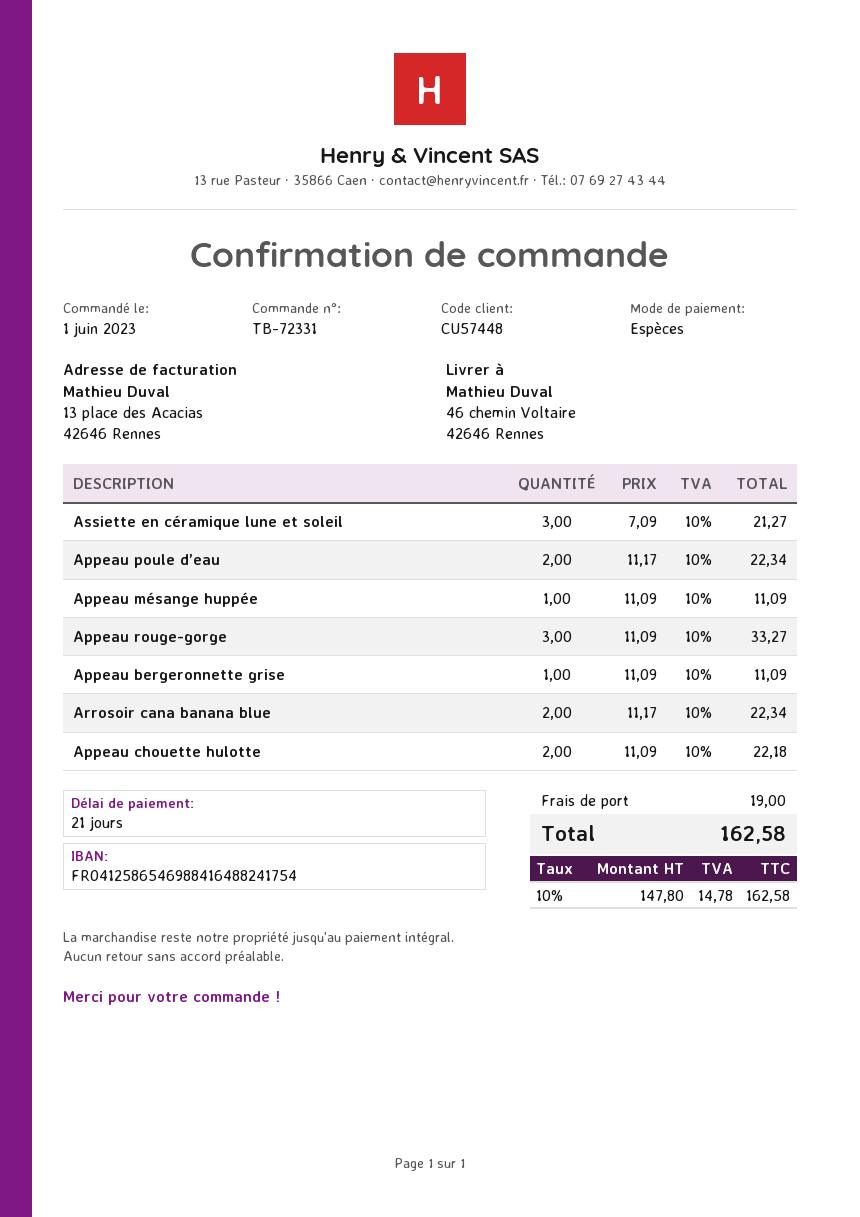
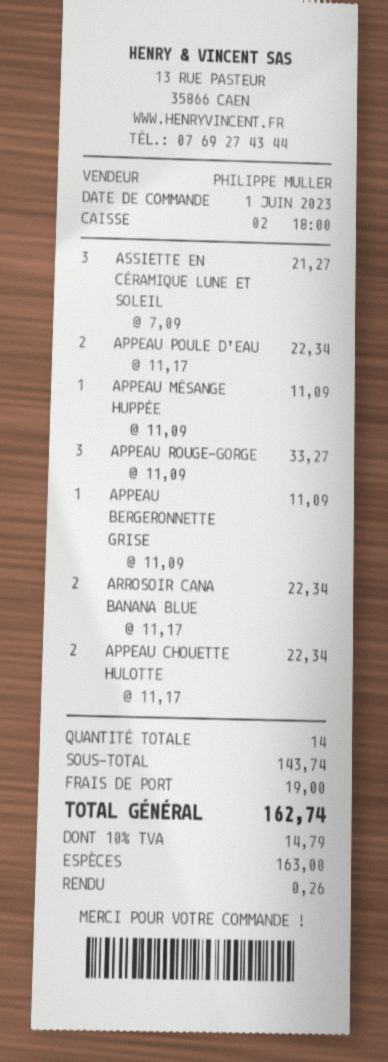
Appeau chouette hulotte: 2 x 11.09 = 22.18 -> 2 x 11.17 = 22.34
tax: 10% = 14.78 -> 10% = 14.79
total: 162.58 -> 162.74

